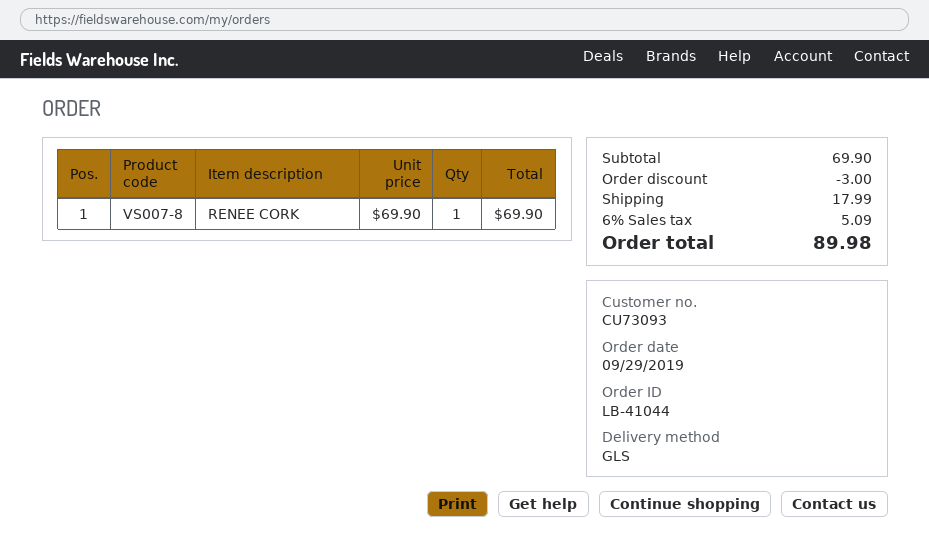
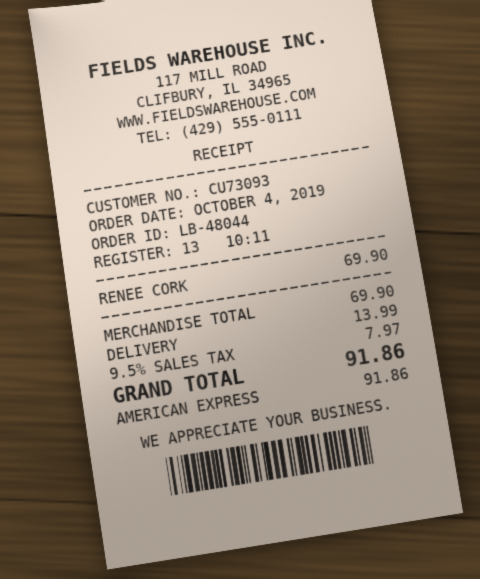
order number: LB-41044 -> LB-48044
order date: 2019-09-29 -> 2019-10-04
discount: 3.00 -> none
shipping: 17.99 -> 13.99
tax: 6% = 5.09 -> 9.5% = 7.97
total: 89.98 -> 91.86

